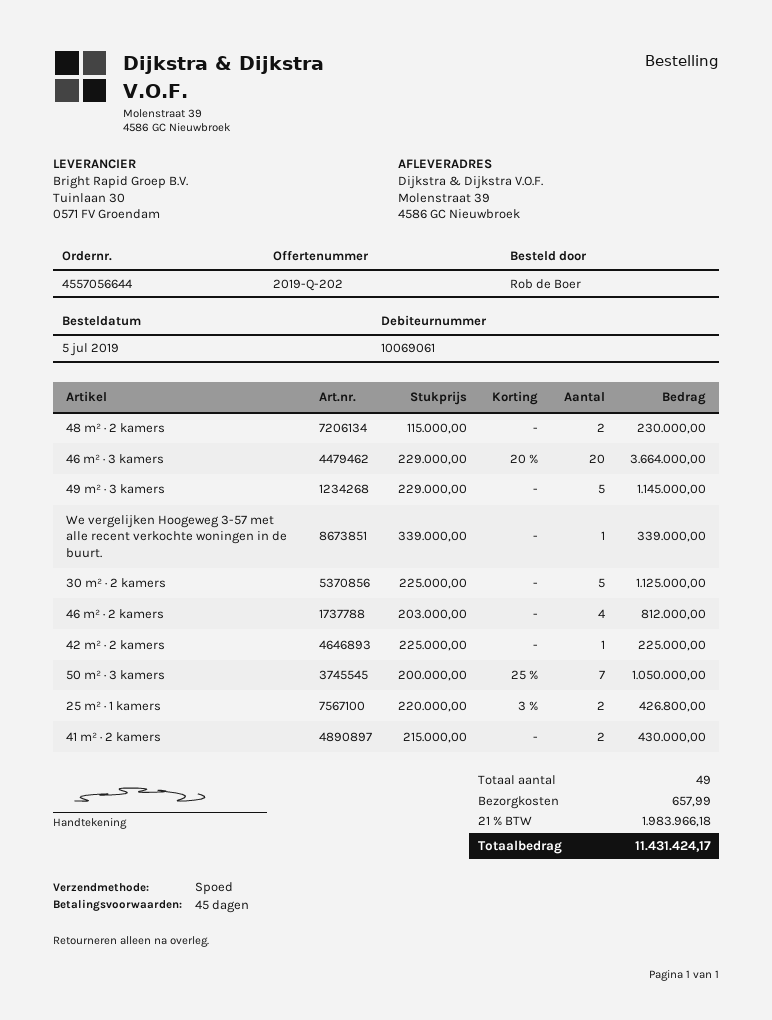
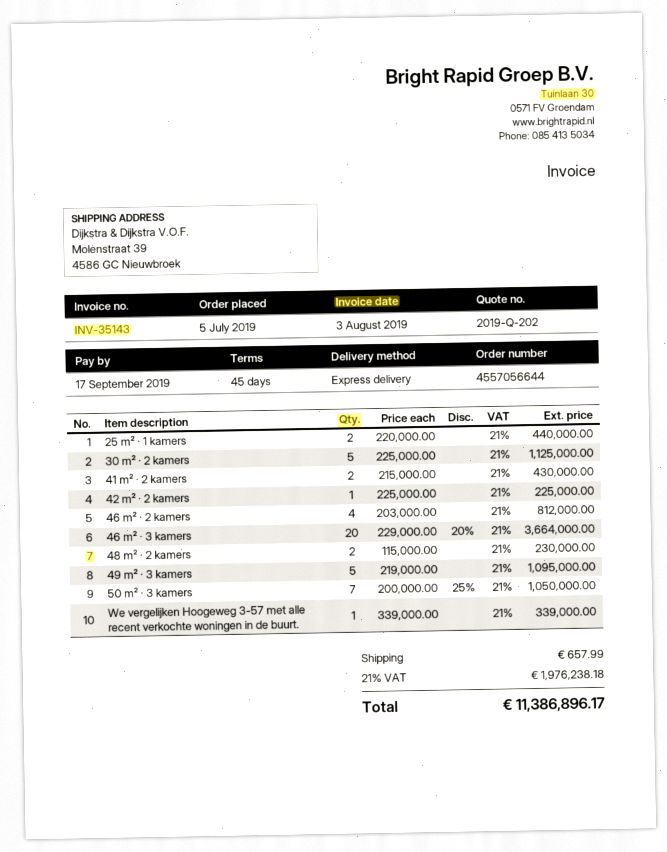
49 m² · 3 kamers: 5 x 229000.00 = 1145000.00 -> 5 x 219000.00 = 1095000.00
25 m² · 1 kamers: 2 x 220000.00 - 3% = 426800.00 -> 2 x 220000.00 = 440000.00
tax: 21% = 1983966.18 -> 21% = 1976238.18
total: 11431424.17 -> 11386896.17

